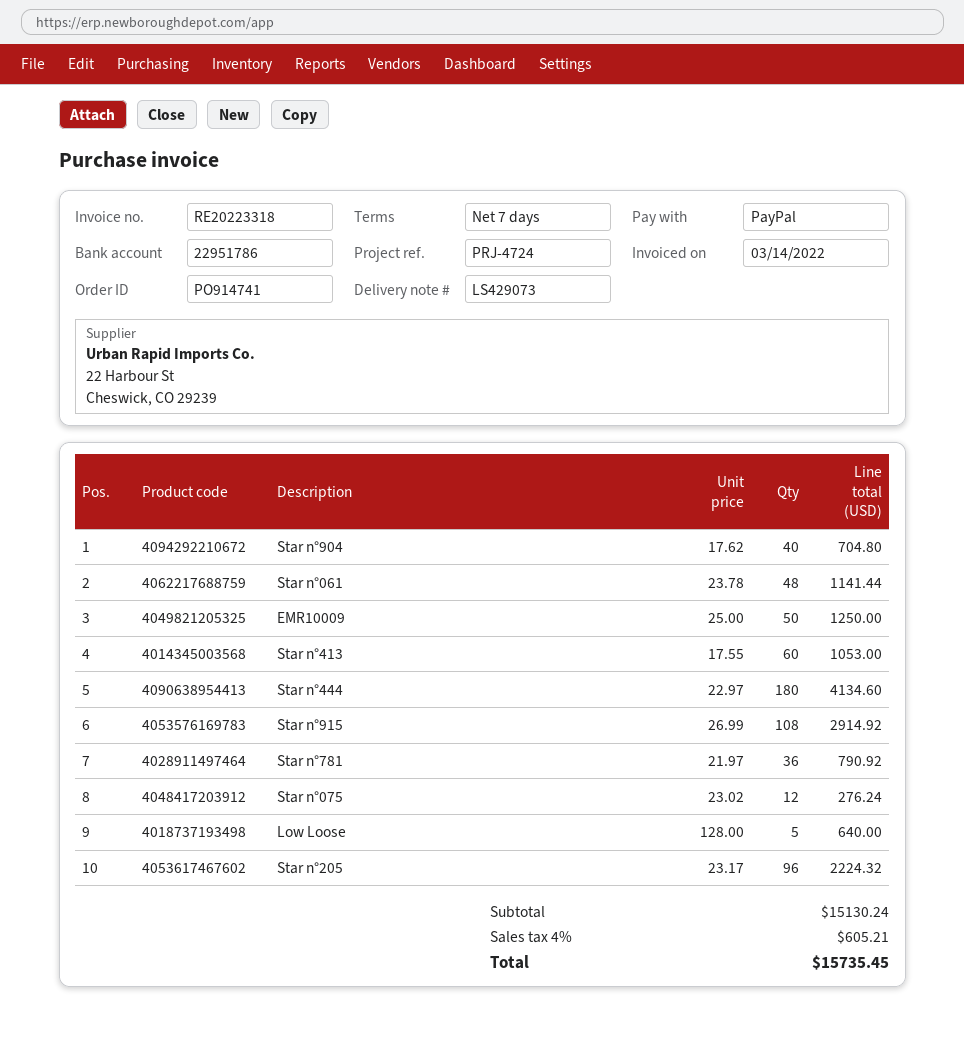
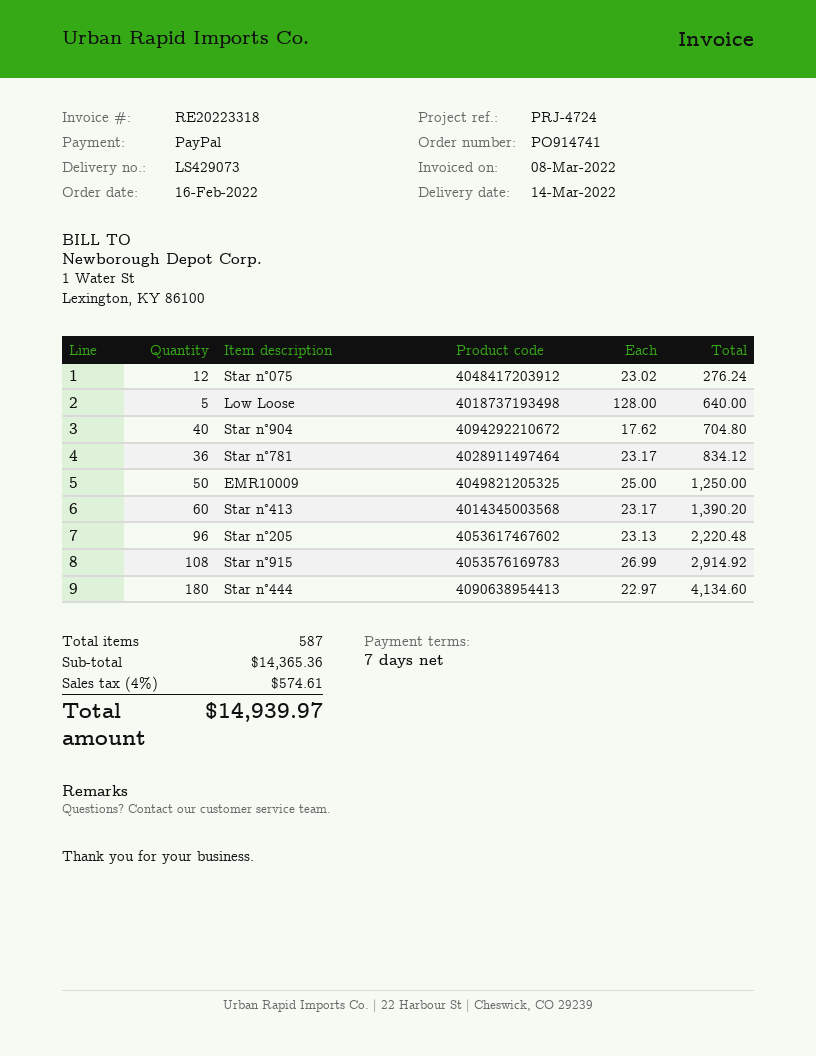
invoice date: 2022-03-14 -> 2022-03-08
Star n°061: 48 x 23.78 = 1141.44 -> none
Star n°413: 60 x 17.55 = 1053.00 -> 60 x 23.17 = 1390.20
Star n°781: 36 x 21.97 = 790.92 -> 36 x 23.17 = 834.12
Star n°205: 96 x 23.17 = 2224.32 -> 96 x 23.13 = 2220.48
subtotal: 15130.24 -> 14365.36
tax: 4% = 605.21 -> 4% = 574.61
total: 15735.45 -> 14939.97

